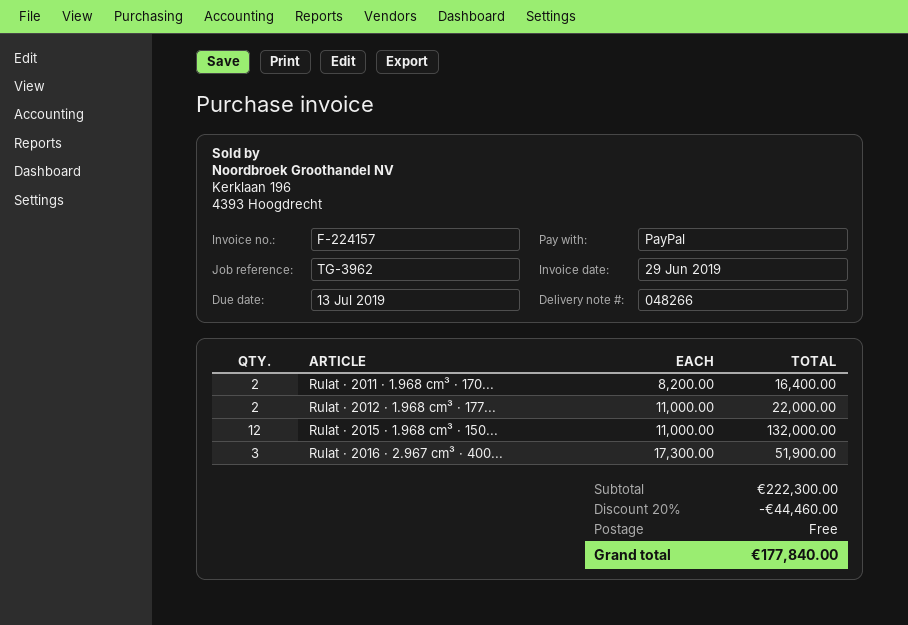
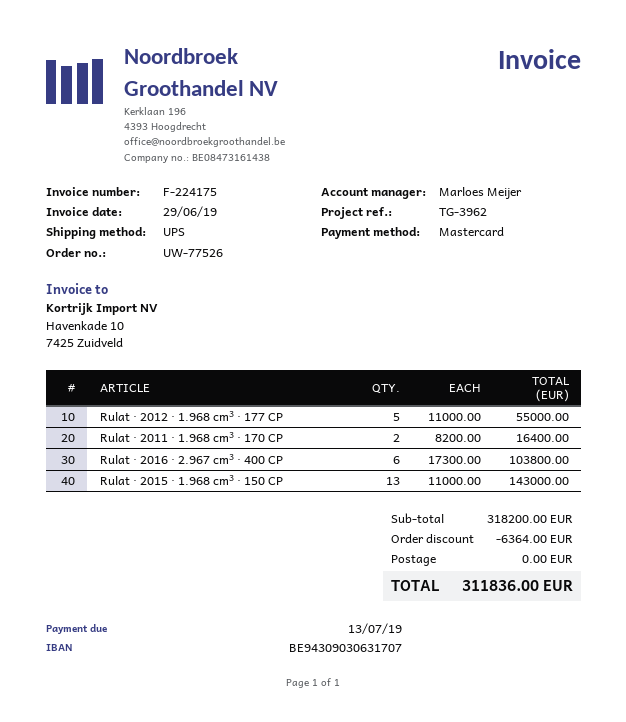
invoice number: F-224157 -> F-224175
payment method: PayPal -> Mastercard
Rulat · 2012 · 1.968 cm³ · 177...: 2 x 11000.00 = 22000.00 -> 5 x 11000.00 = 55000.00
Rulat · 2015 · 1.968 cm³ · 150...: 12 x 11000.00 = 132000.00 -> 13 x 11000.00 = 143000.00
Rulat · 2016 · 2.967 cm³ · 400...: 3 x 17300.00 = 51900.00 -> 6 x 17300.00 = 103800.00
subtotal: 222300.00 -> 318200.00
discount: 44460.00 -> 6364.00
total: 177840.00 -> 311836.00

